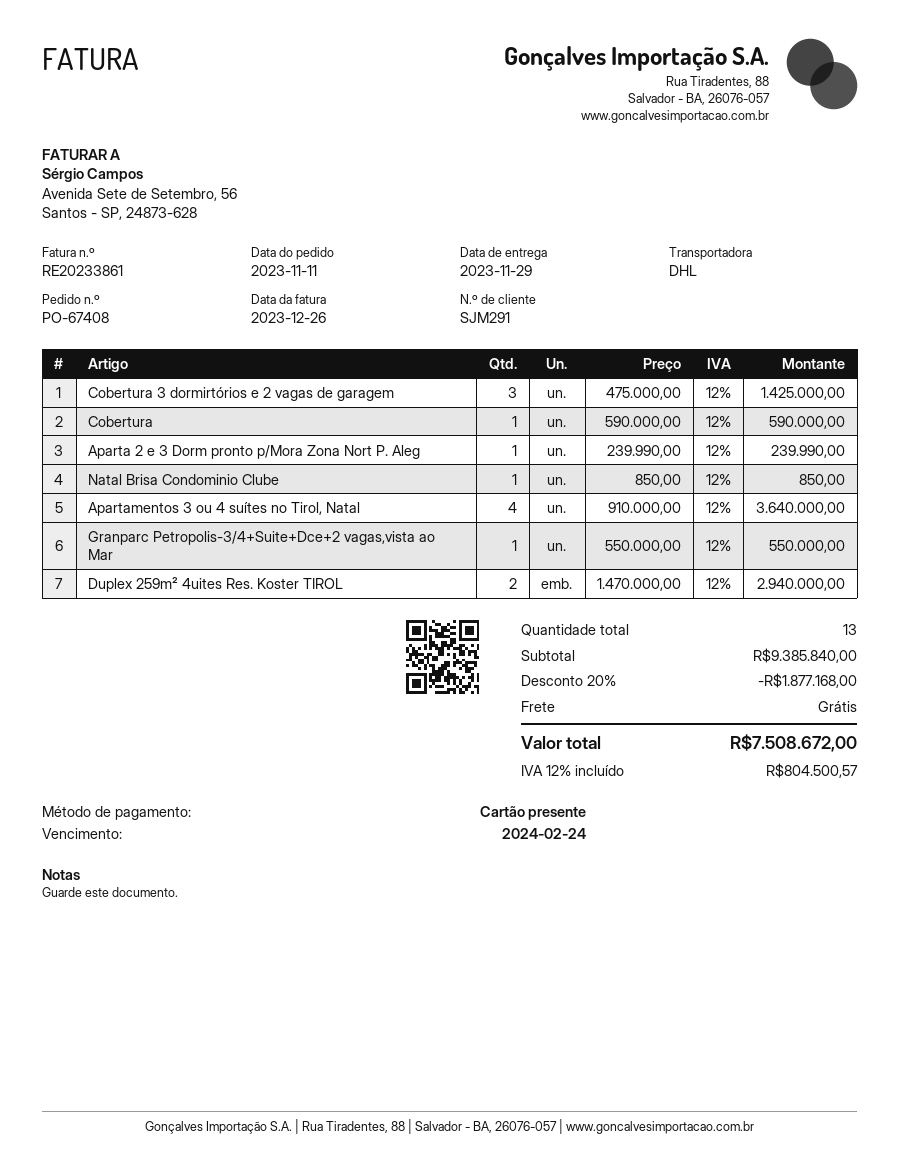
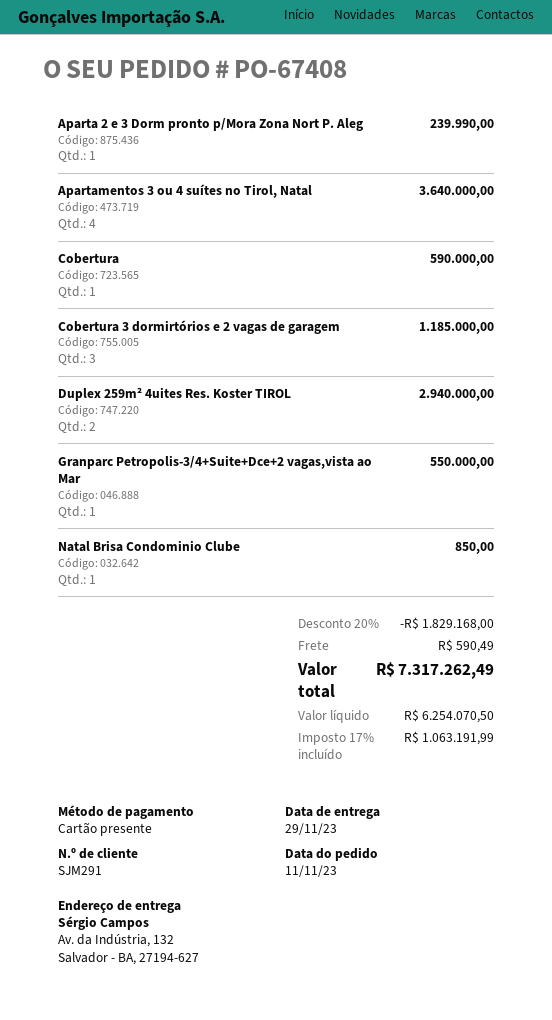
Cobertura 3 dormirtórios e 2 vagas de garagem: 3 for 1425000.00 -> 3 for 1185000.00
discount: 20% = 1877168.00 -> 20% = 1829168.00
shipping: 0.00 -> 590.49
tax: 12% = 804500.57 -> 17% = 1063191.99
total: 7508672.00 -> 7317262.49

